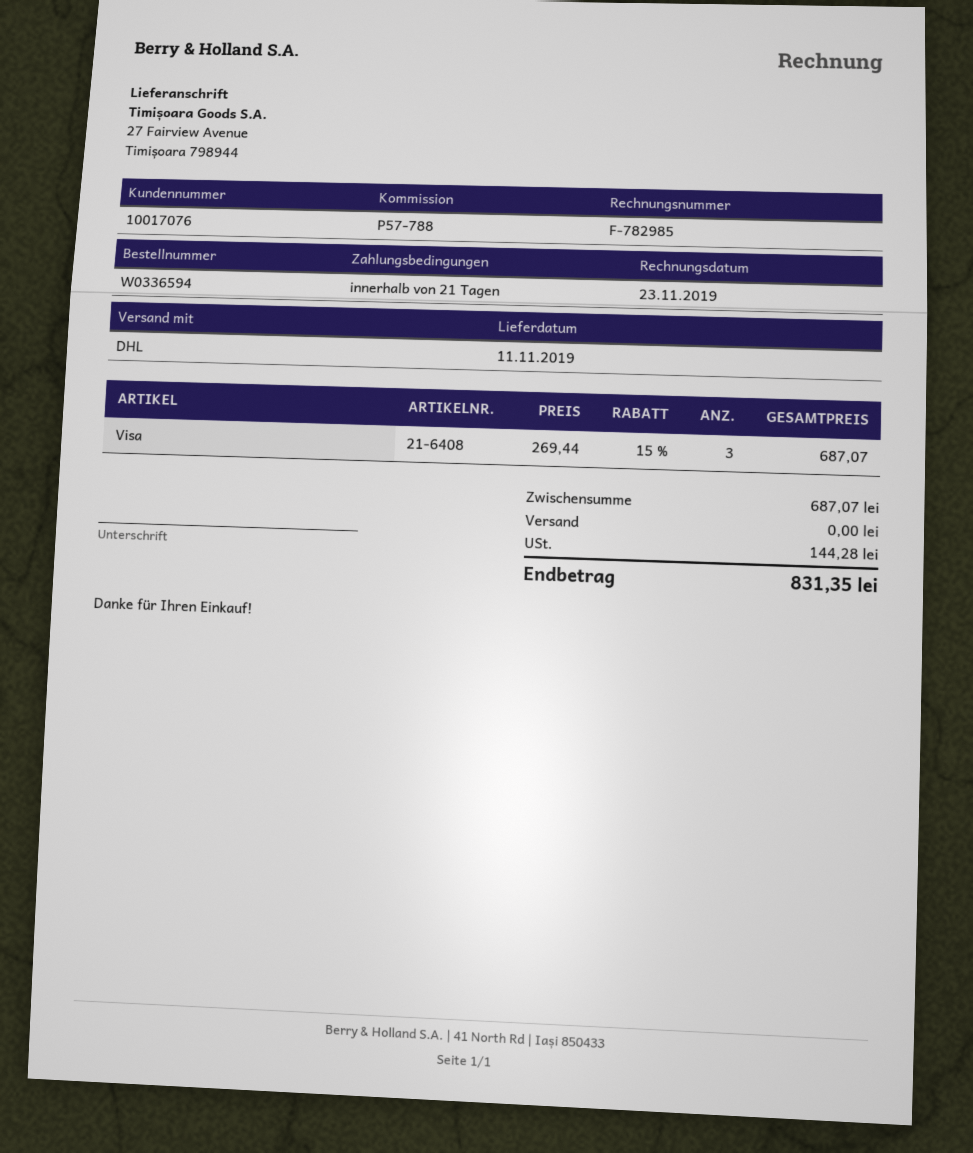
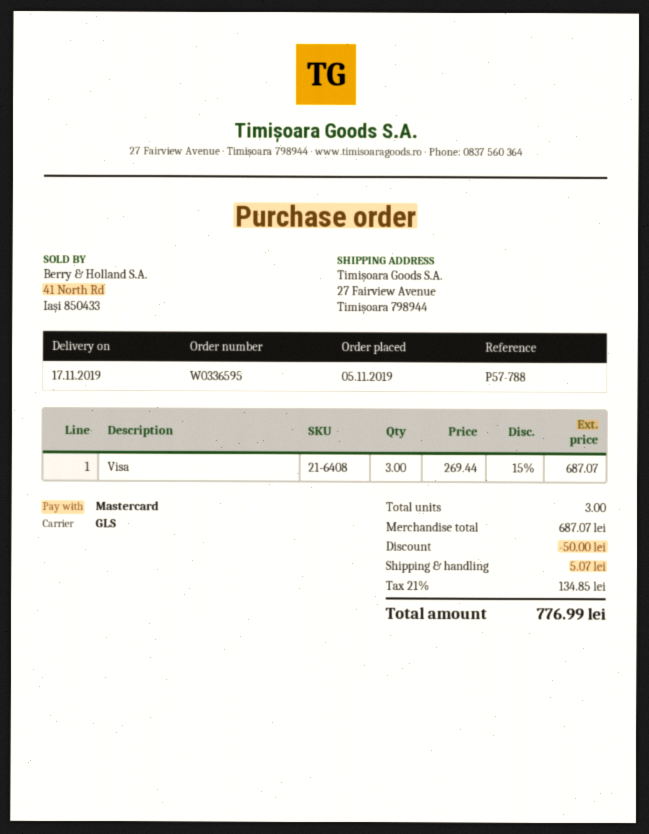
order number: W0336594 -> W0336595
delivery date: 2019-11-11 -> 2019-11-17
shipping method: DHL -> GLS
discount: none -> 50.00
shipping: 0.00 -> 5.07
tax: 144.28 -> 134.85
total: 831.35 -> 776.99

